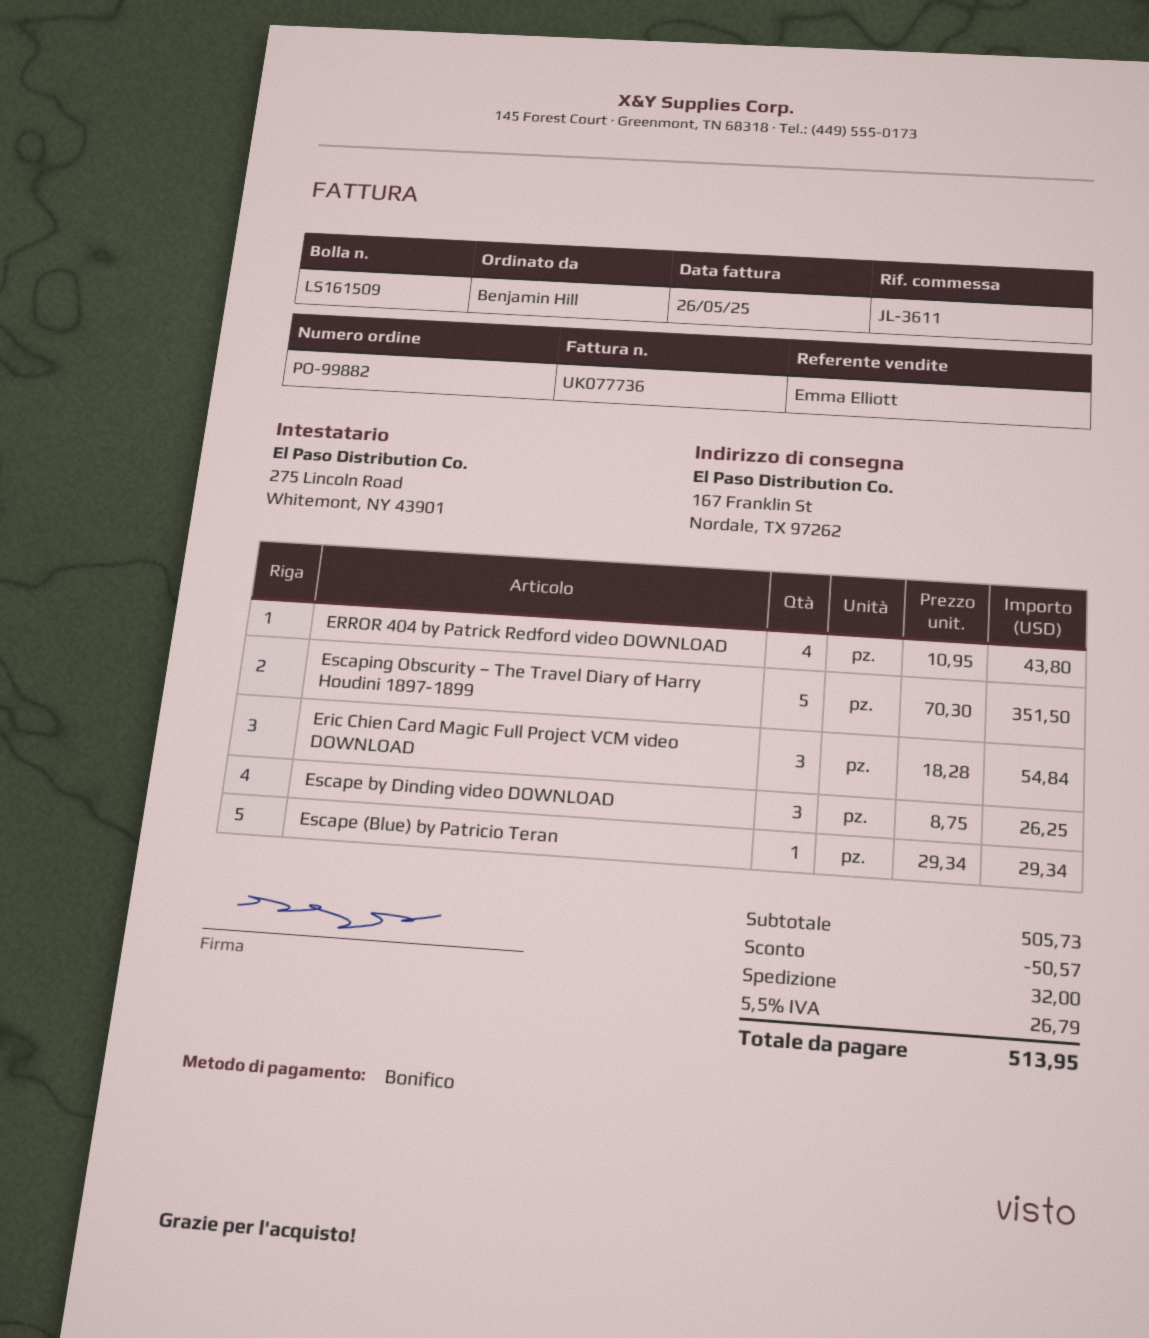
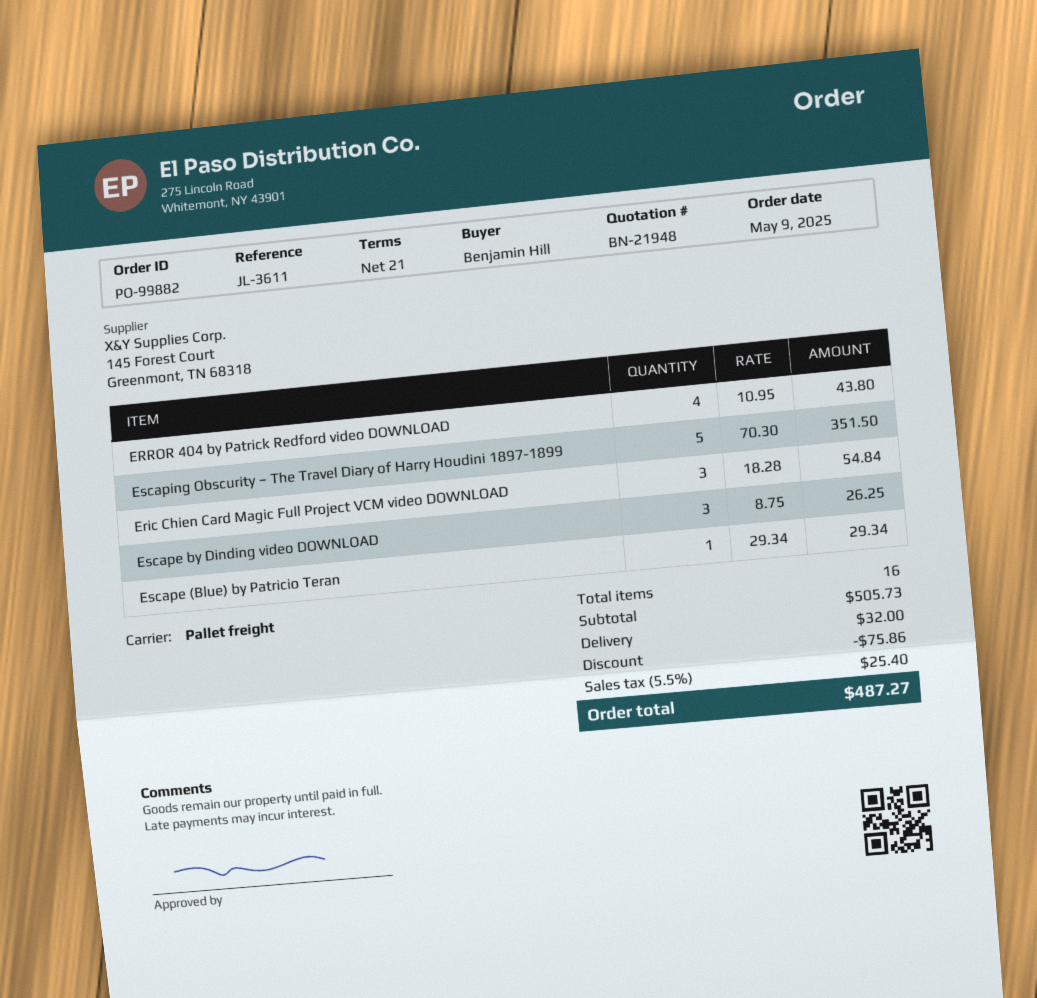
discount: 50.57 -> 75.86
tax: 5.5% = 26.79 -> 5.5% = 25.40
total: 513.95 -> 487.27

